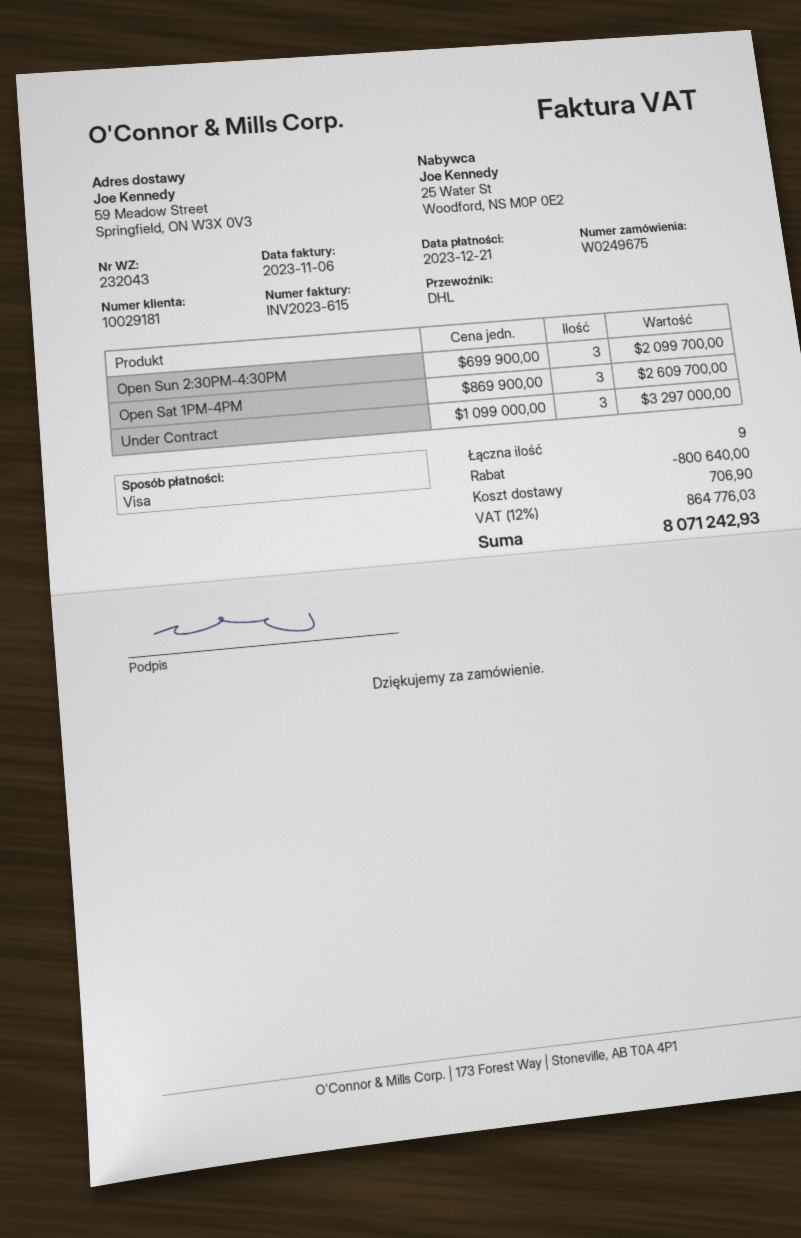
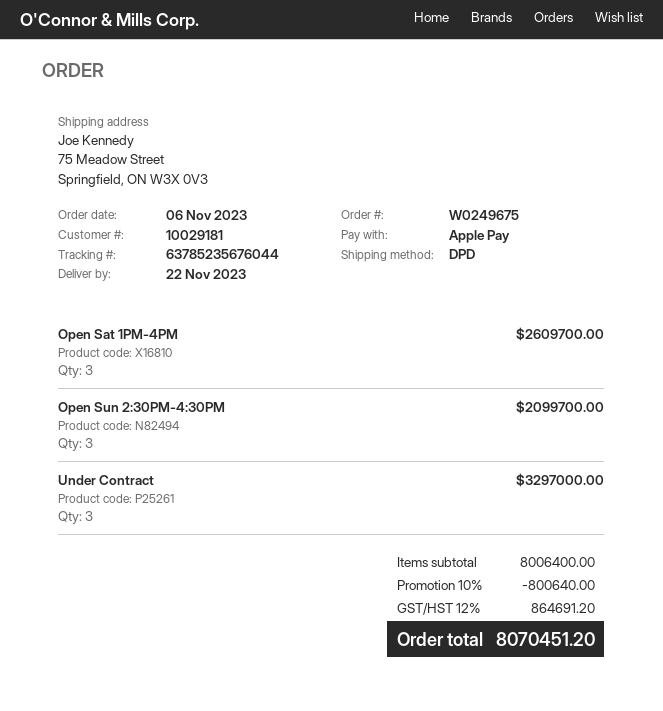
payment method: Visa -> Apple Pay
shipping method: DHL -> DPD
ship to: 59 Meadow Street, Springfield, ON W3X 0V3 -> 75 Meadow Street, Springfield, ON W3X 0V3
shipping: 706.90 -> none
tax: 12% = 864776.03 -> 12% = 864691.20
total: 8071242.93 -> 8070451.20

